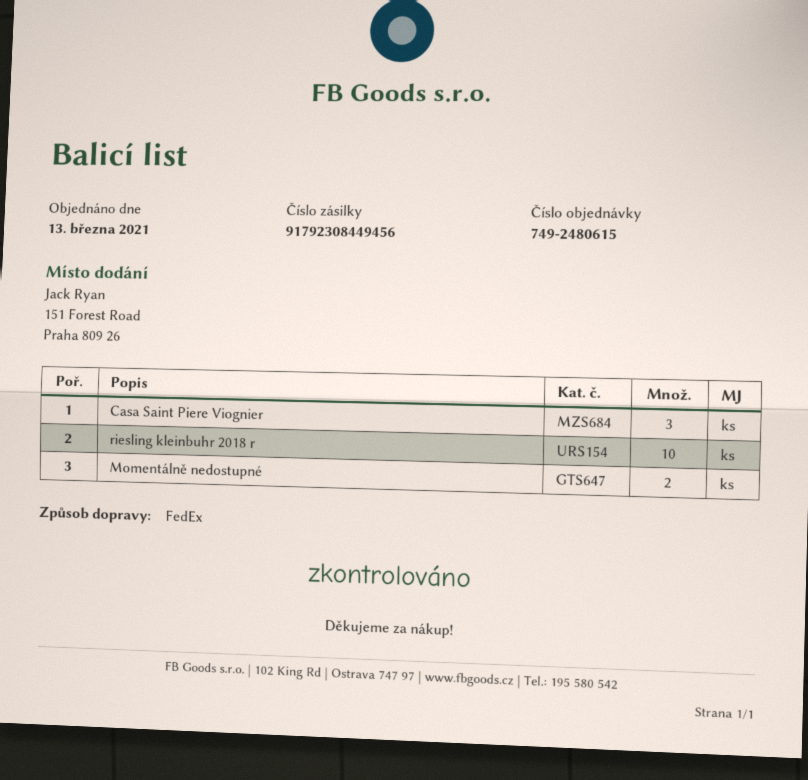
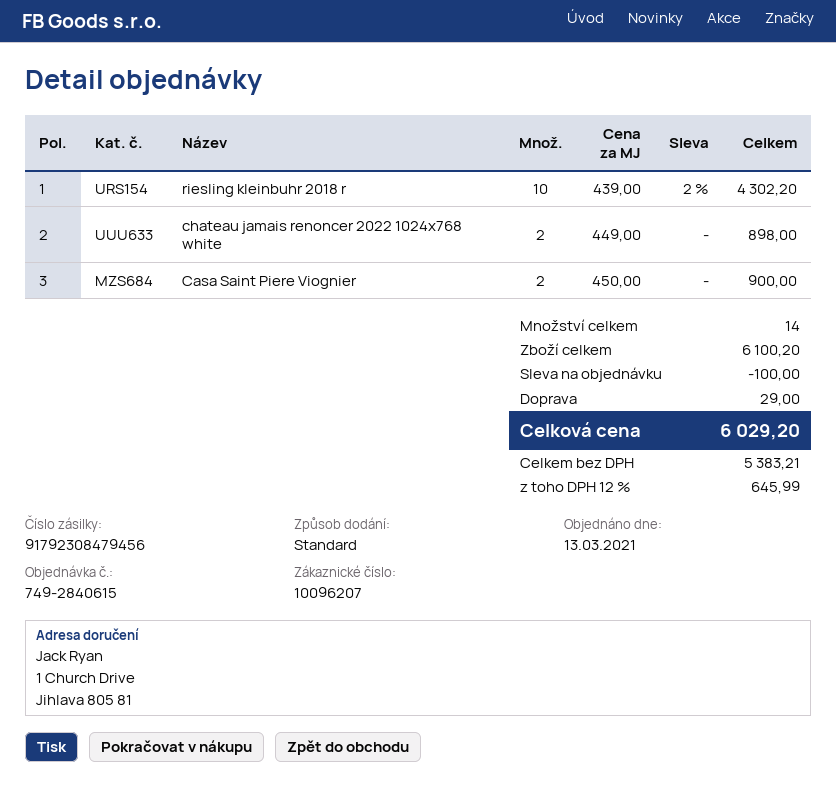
order number: 749-2480615 -> 749-2840615
shipping method: FedEx -> standard
tracking number: 91792308449456 -> 91792308479456
ship to: 151 Forest Road, Praha 809 26 -> 1 Church Drive, Jihlava 805 81
Casa Saint Piere Viognier: 3 -> 2
Momentálně nedostupné: 2 -> none
chateau jamais renoncer 2022 1024x768 white: none -> 2

